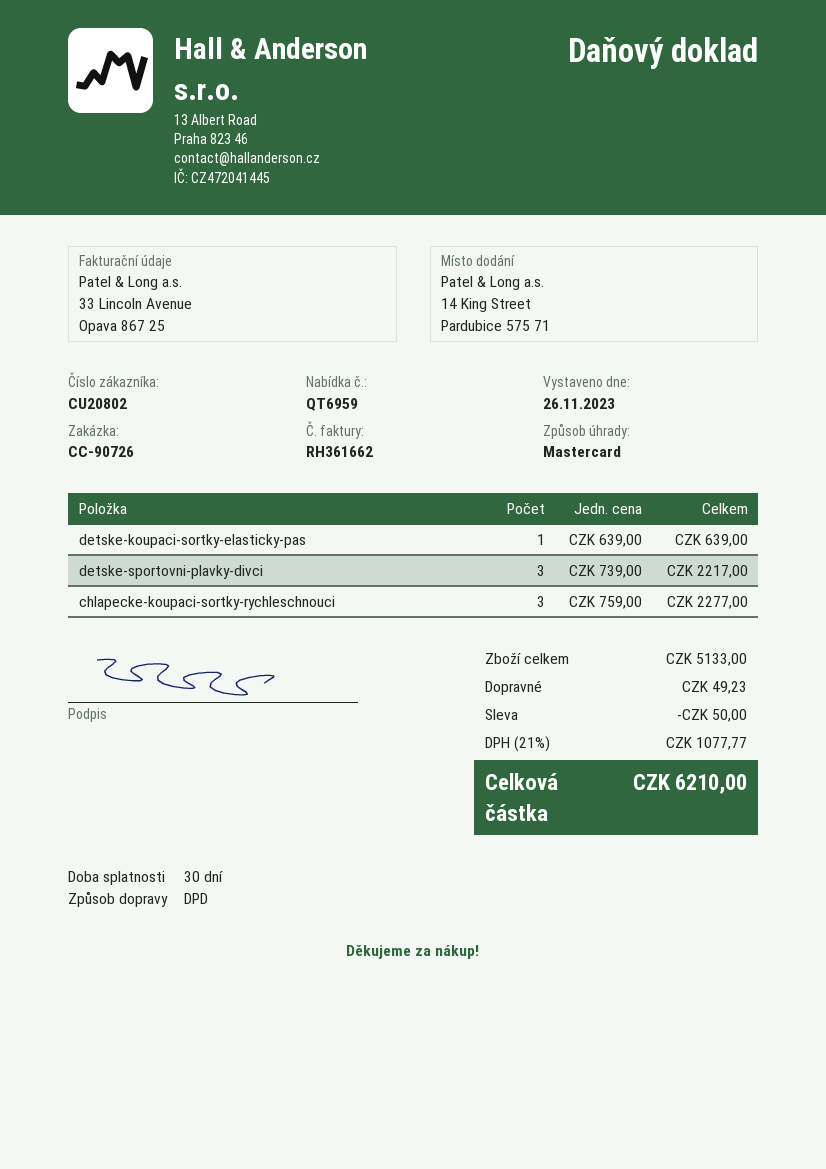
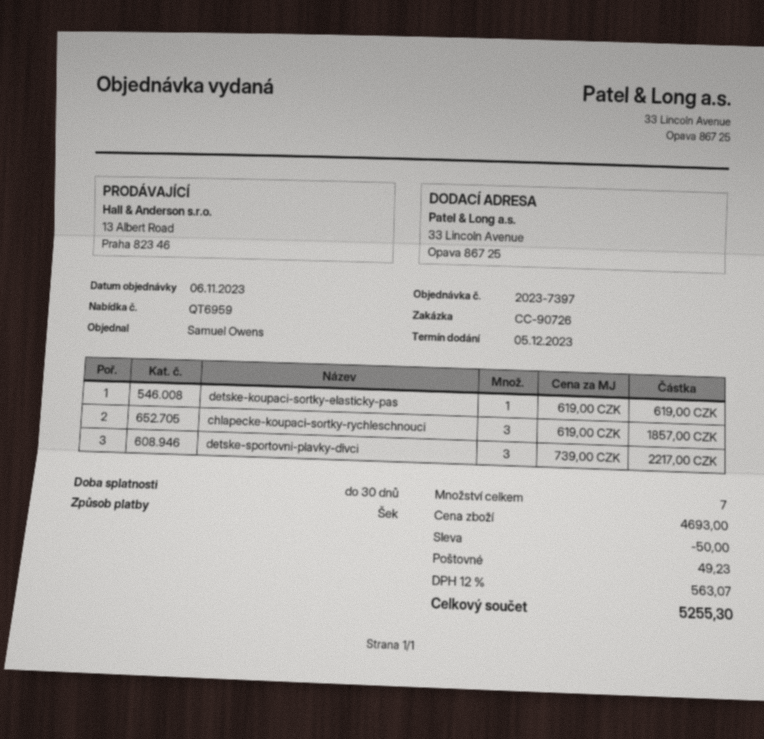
payment method: Mastercard -> cheque
ship to: 14 King Street, Pardubice 575 71 -> 33 Lincoln Avenue, Opava 867 25
detske-koupaci-sortky-elasticky-pas: 1 x 639.00 = 639.00 -> 1 x 619.00 = 619.00
chlapecke-koupaci-sortky-rychleschnouci: 3 x 759.00 = 2277.00 -> 3 x 619.00 = 1857.00
subtotal: 5133.00 -> 4693.00
tax: 21% = 1077.77 -> 12% = 563.07
total: 6210.00 -> 5255.30

